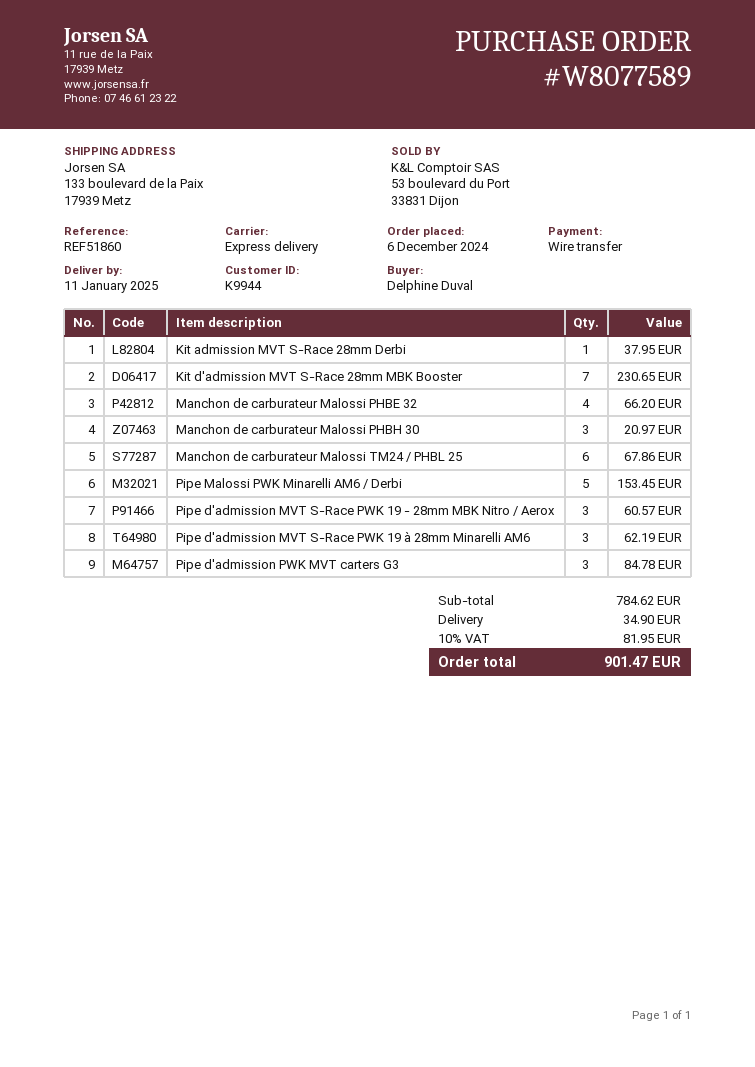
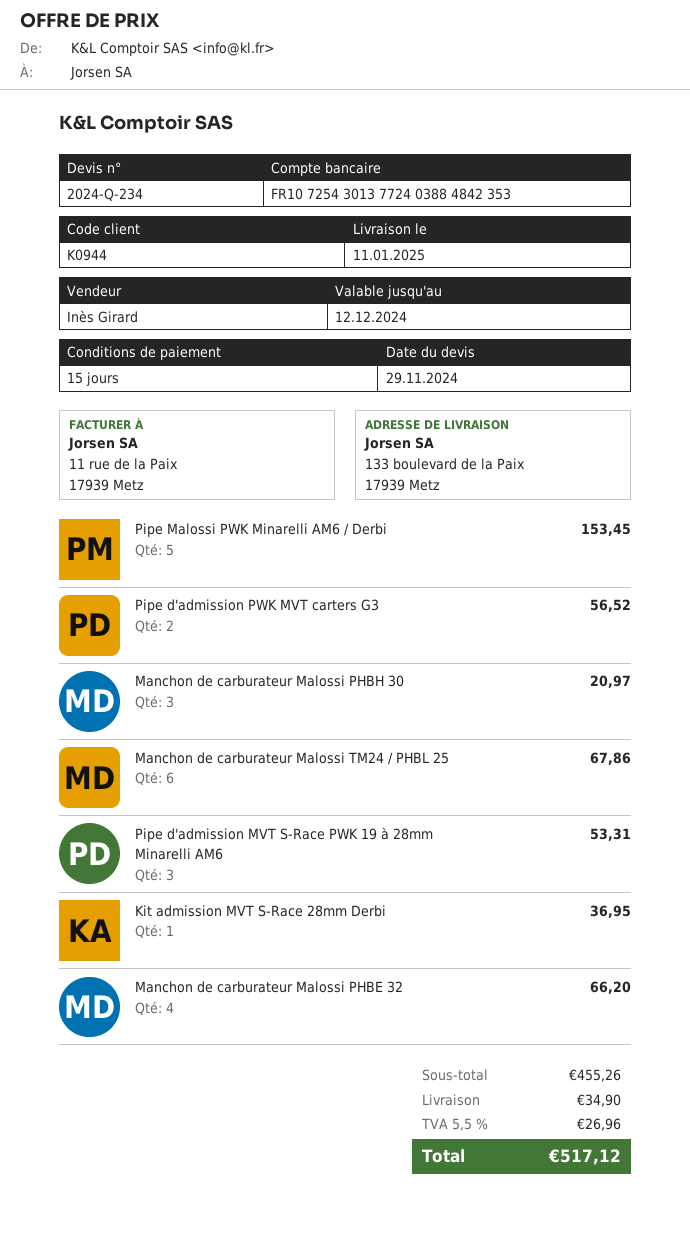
customer number: K9944 -> K0944
Kit admission MVT S-Race 28mm Derbi: 1 for 37.95 -> 1 for 36.95
Kit d'admission MVT S-Race 28mm MBK Booster: 7 for 230.65 -> none
Pipe d'admission MVT S-Race PWK 19 - 28mm MBK Nitro / Aerox: 3 for 60.57 -> none
Pipe d'admission MVT S-Race PWK 19 à 28mm Minarelli AM6: 3 for 62.19 -> 3 for 53.31
Pipe d'admission PWK MVT carters G3: 3 for 84.78 -> 2 for 56.52
subtotal: 784.62 -> 455.26
tax: 10% = 81.95 -> 5.5% = 26.96
total: 901.47 -> 517.12

